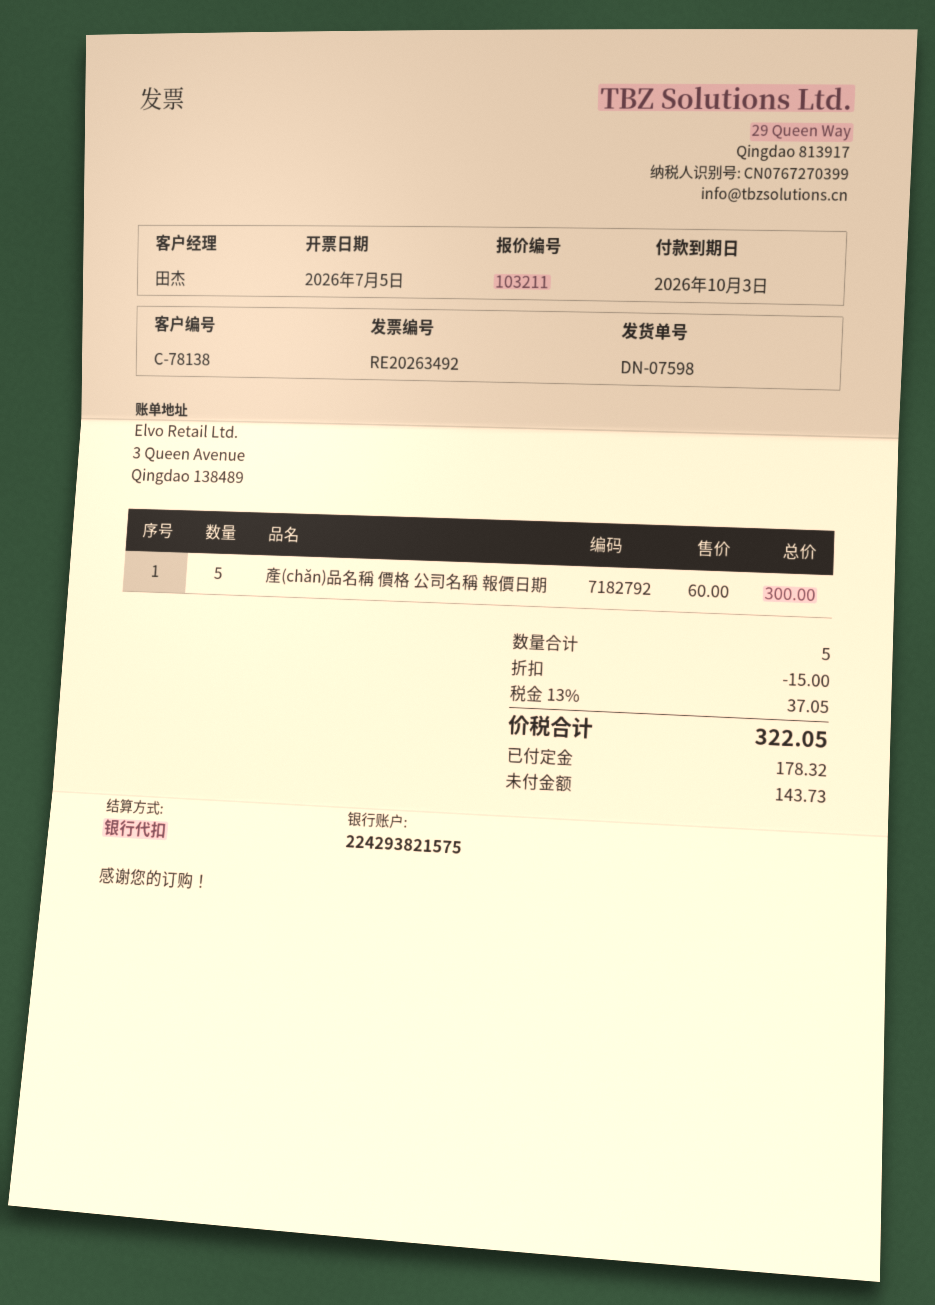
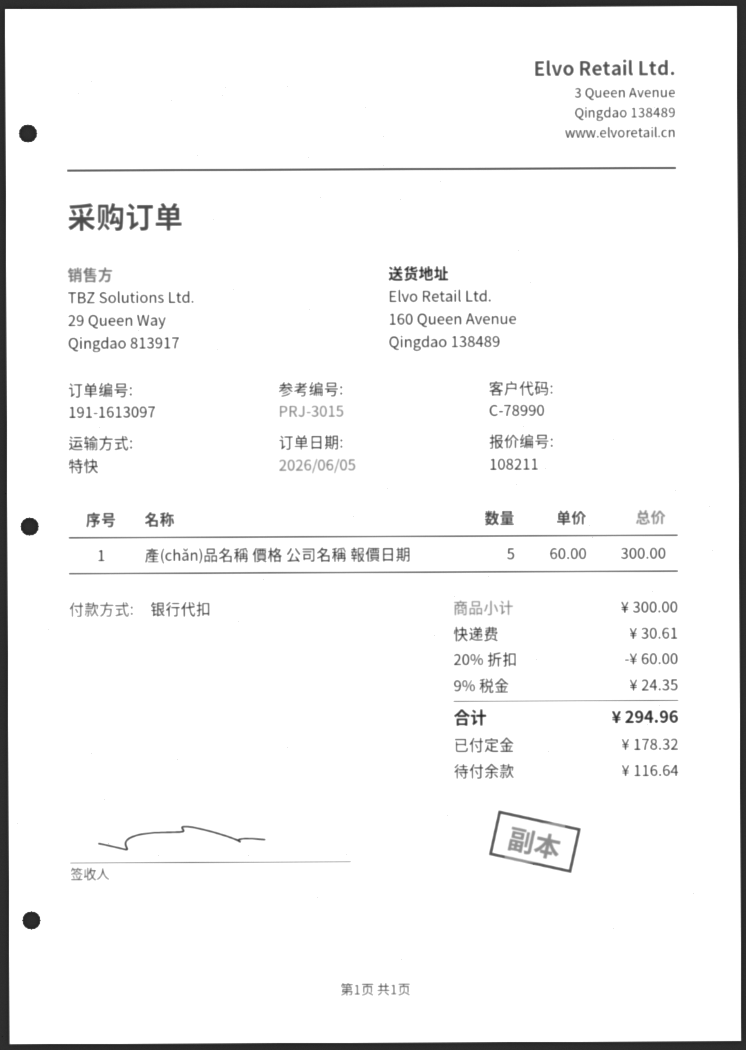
quote number: 103211 -> 108211
customer number: C-78138 -> C-78990
discount: 15.00 -> 60.00
shipping: none -> 30.61
tax: 13% = 37.05 -> 9% = 24.35
total: 322.05 -> 294.96
balance: 143.73 -> 116.64

